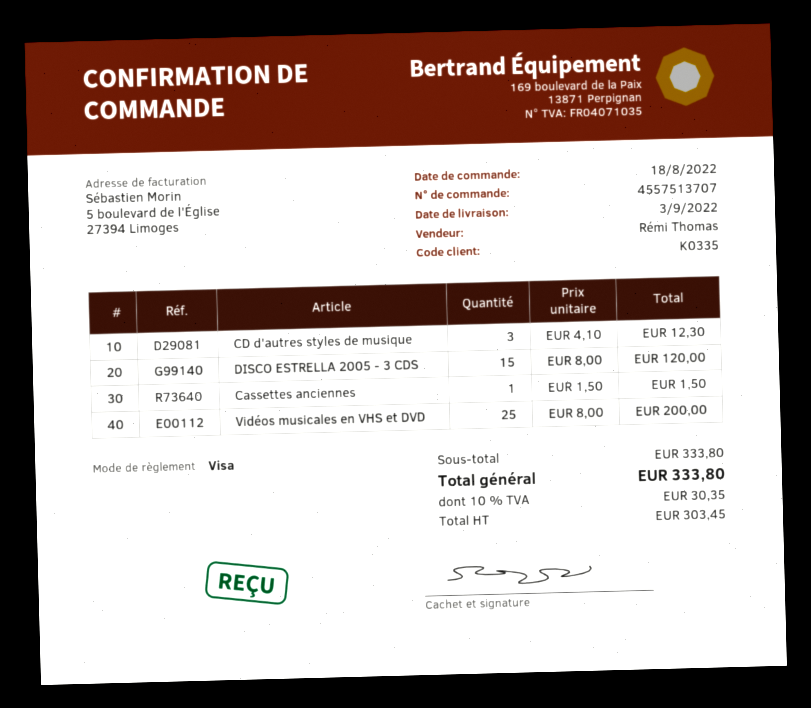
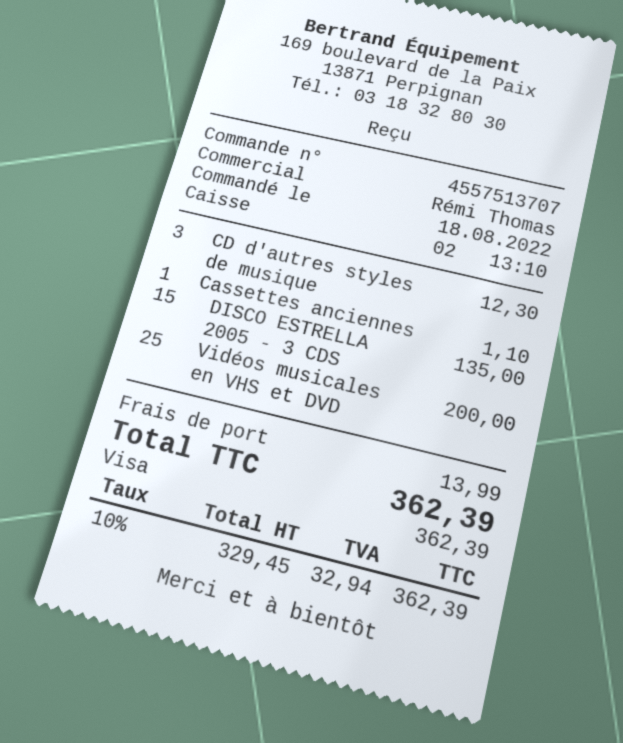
DISCO ESTRELLA 2005 - 3 CDS: 15 for 120.00 -> 15 for 135.00
Cassettes anciennes: 1 for 1.50 -> 1 for 1.10
shipping: none -> 13.99
net: 303.45 -> 329.45
tax: 10% = 30.35 -> 10% = 32.94
total: 333.80 -> 362.39

